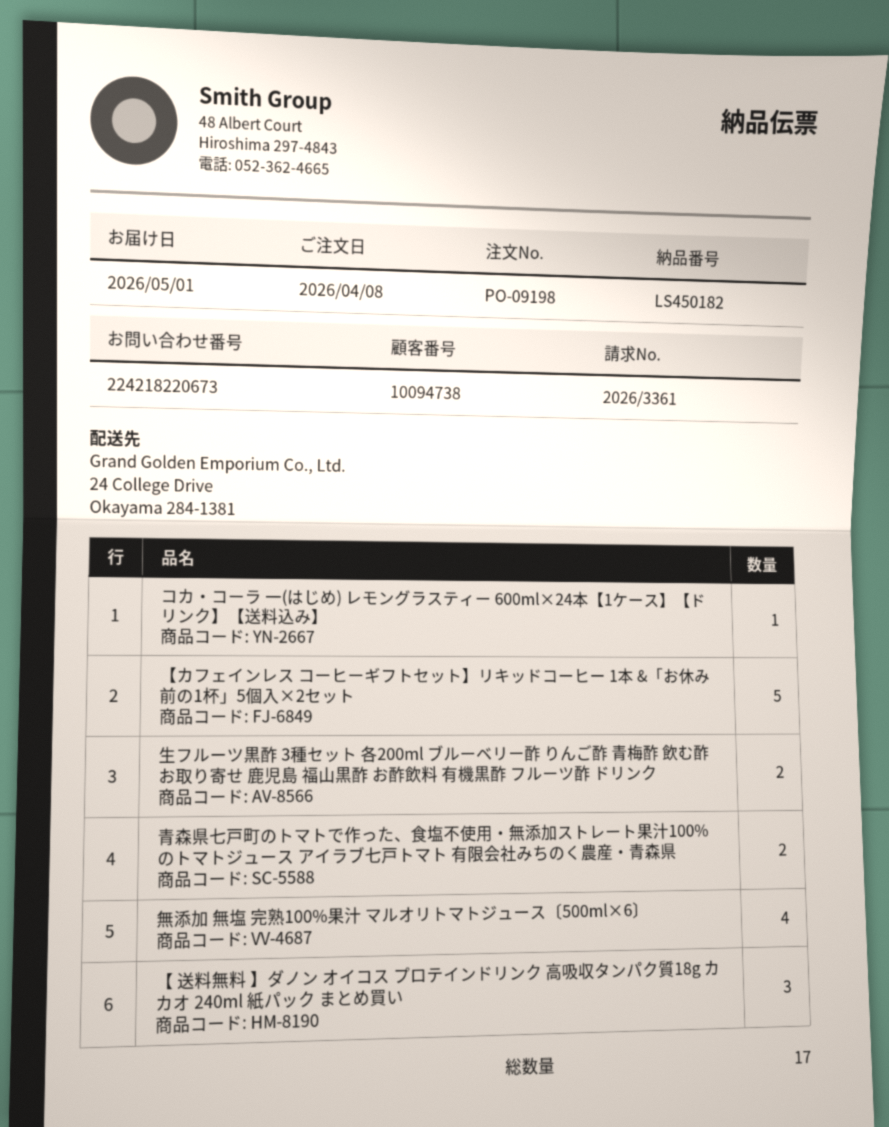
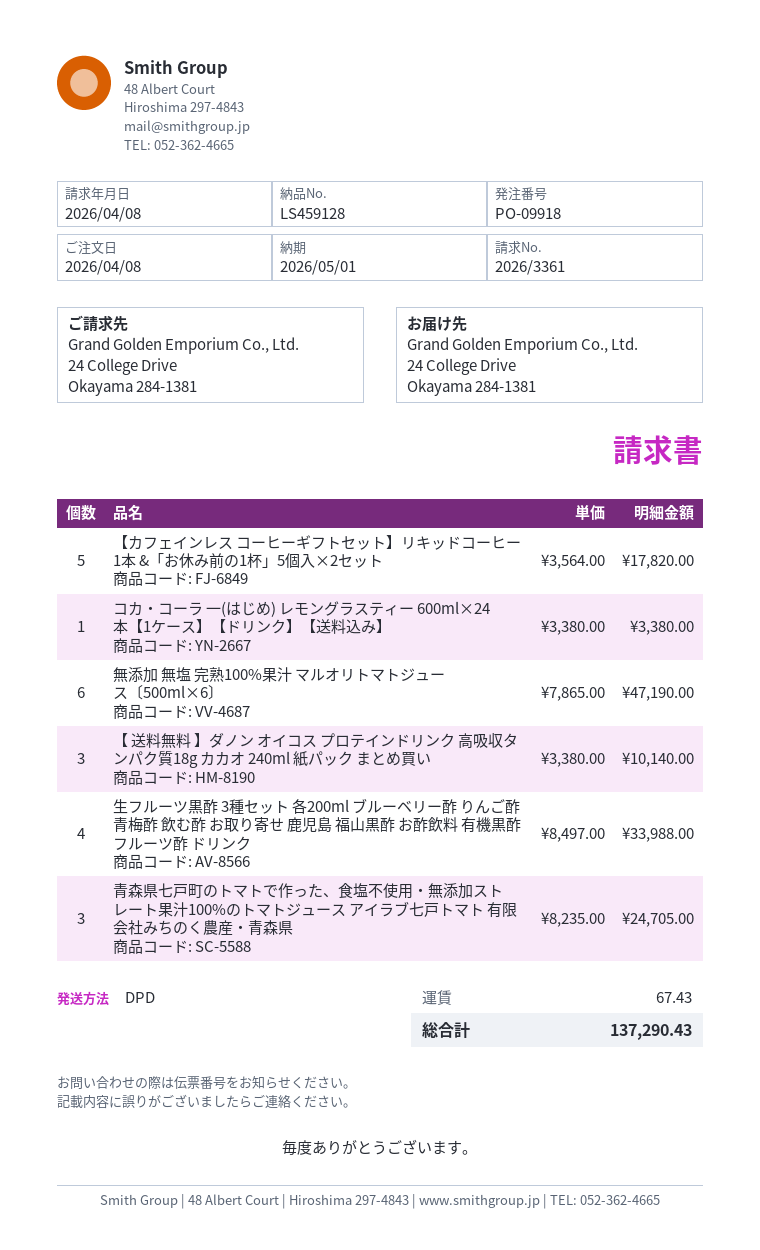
order number: PO-09198 -> PO-09918
delivery note number: LS450182 -> LS459128
生フルーツ黒酢 3種セット 各200ml ブルーベリー酢 りんご酢 青梅酢 飲む酢 お取り寄せ 鹿児島 福山黒酢 お酢飲料 有機黒酢 フルーツ酢 ドリンク: 2 -> 4
青森県七戸町のトマトで作った、食塩不使用・無添加ストレート果汁100%のトマトジュース アイラブ七戸トマト 有限会社みちのく農産・青森県: 2 -> 3
無添加 無塩 完熟100%果汁 マルオリトマトジュース〔500ml×6〕: 4 -> 6

